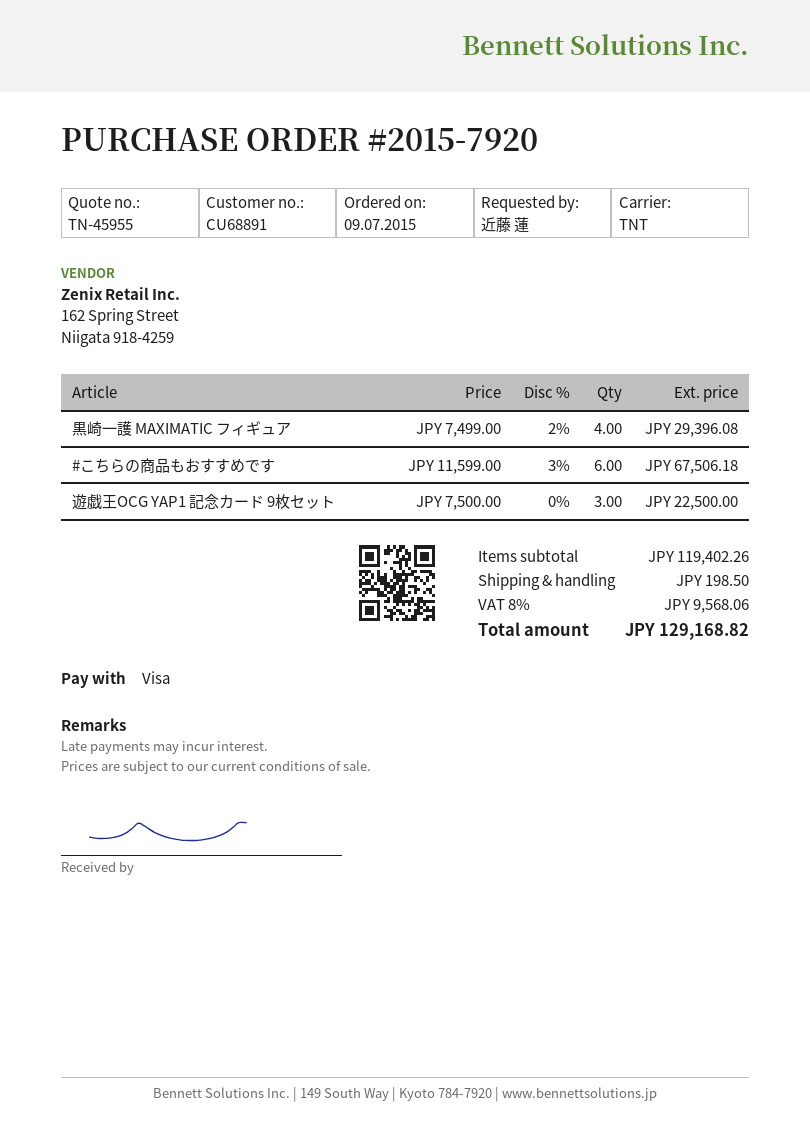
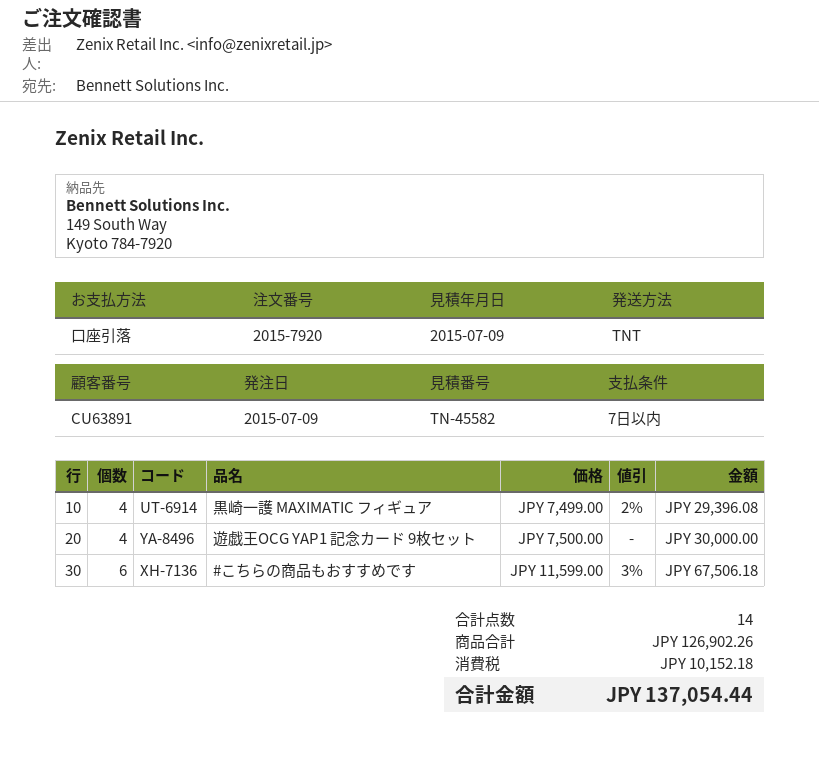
quote number: TN-45955 -> TN-45582
customer number: CU68891 -> CU63891
payment method: Visa -> direct debit
遊戯王OCG YAP1 記念カード 9枚セット: 3 x 7500.00 = 22500.00 -> 4 x 7500.00 = 30000.00
subtotal: 119402.26 -> 126902.26
shipping: 198.50 -> none
tax: 9568.06 -> 10152.18
total: 129168.82 -> 137054.44

